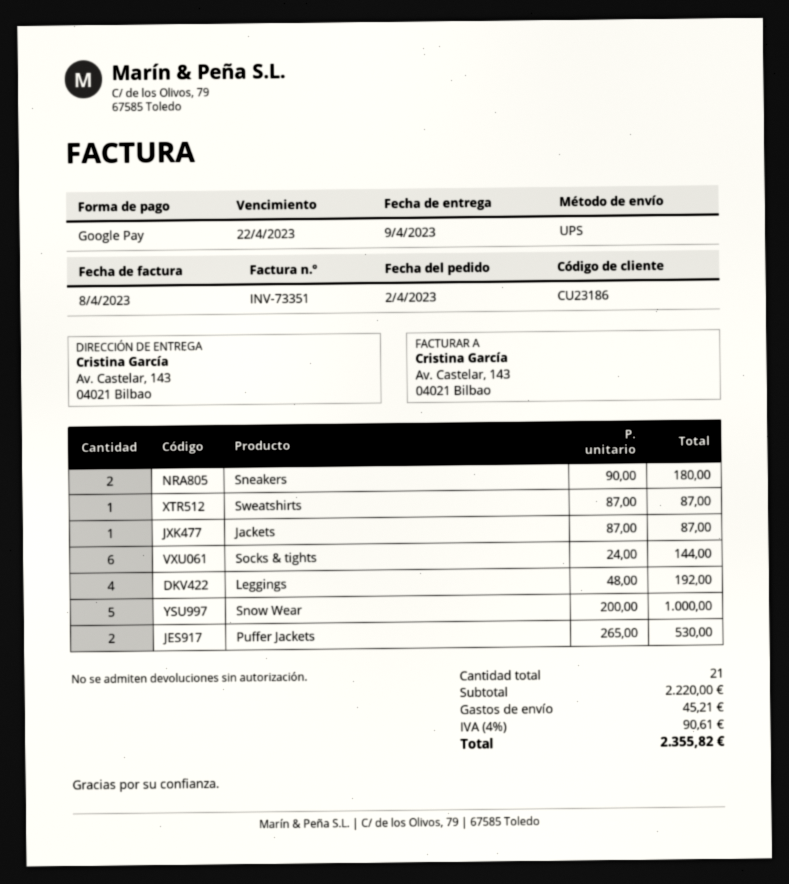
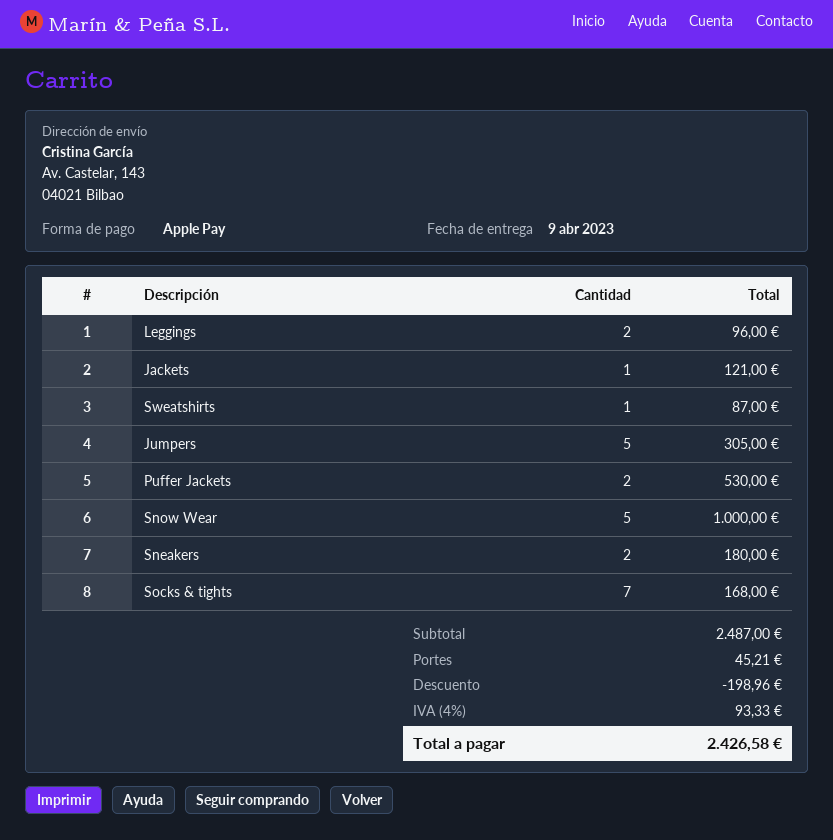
payment method: Google Pay -> Apple Pay
Jackets: 1 for 87.00 -> 1 for 121.00
Socks & tights: 6 for 144.00 -> 7 for 168.00
Leggings: 4 for 192.00 -> 2 for 96.00
Jumpers: none -> 5 for 305.00
subtotal: 2220.00 -> 2487.00
discount: none -> 198.96
tax: 4% = 90.61 -> 4% = 93.33
total: 2355.82 -> 2426.58

